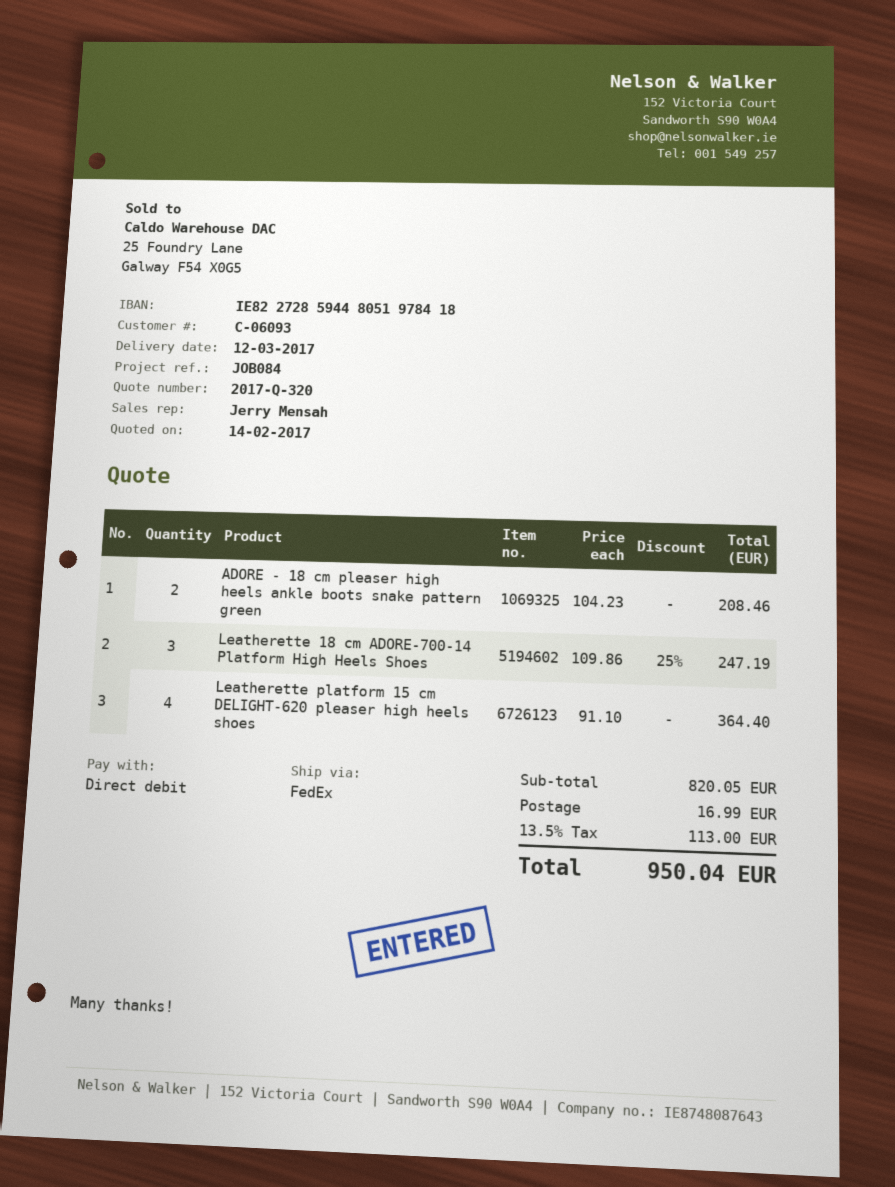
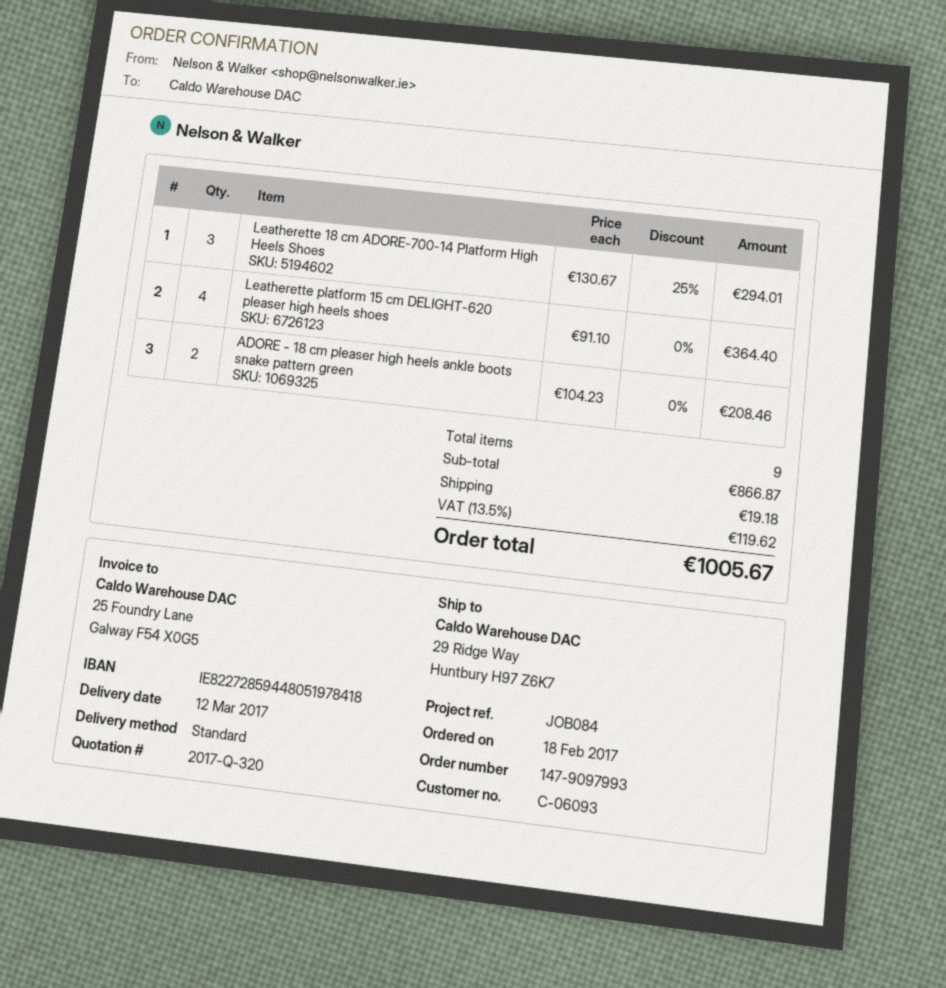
shipping method: FedEx -> standard
Leatherette 18 cm ADORE-700-14 Platform High Heels Shoes: 3 x 109.86 - 25% = 247.19 -> 3 x 130.67 - 25% = 294.01
subtotal: 820.05 -> 866.87
shipping: 16.99 -> 19.18
tax: 13.5% = 113.00 -> 13.5% = 119.62
total: 950.04 -> 1005.67

